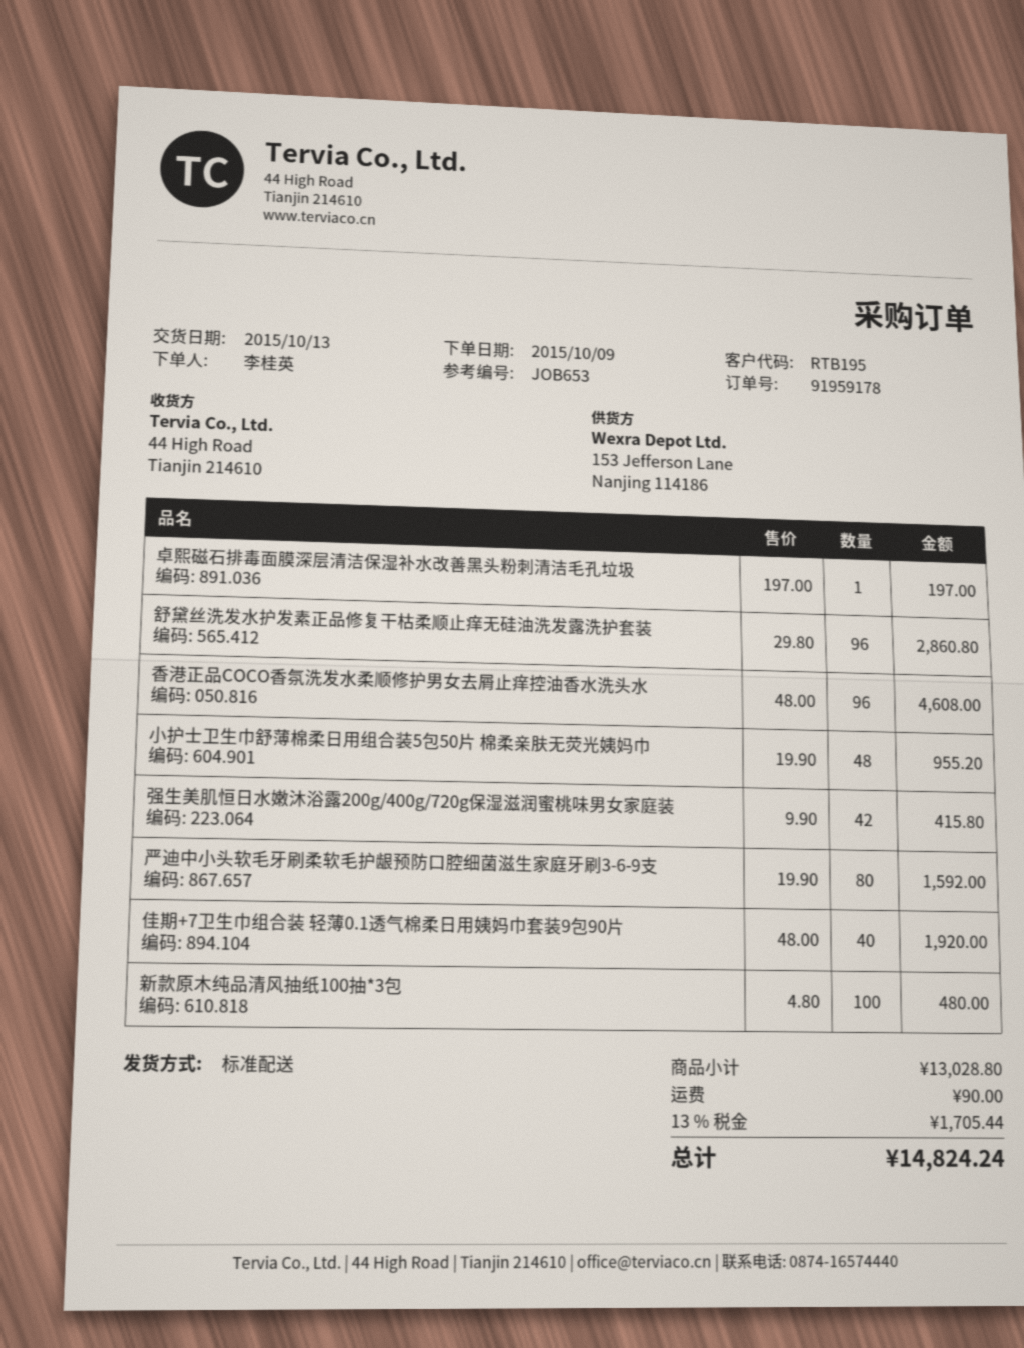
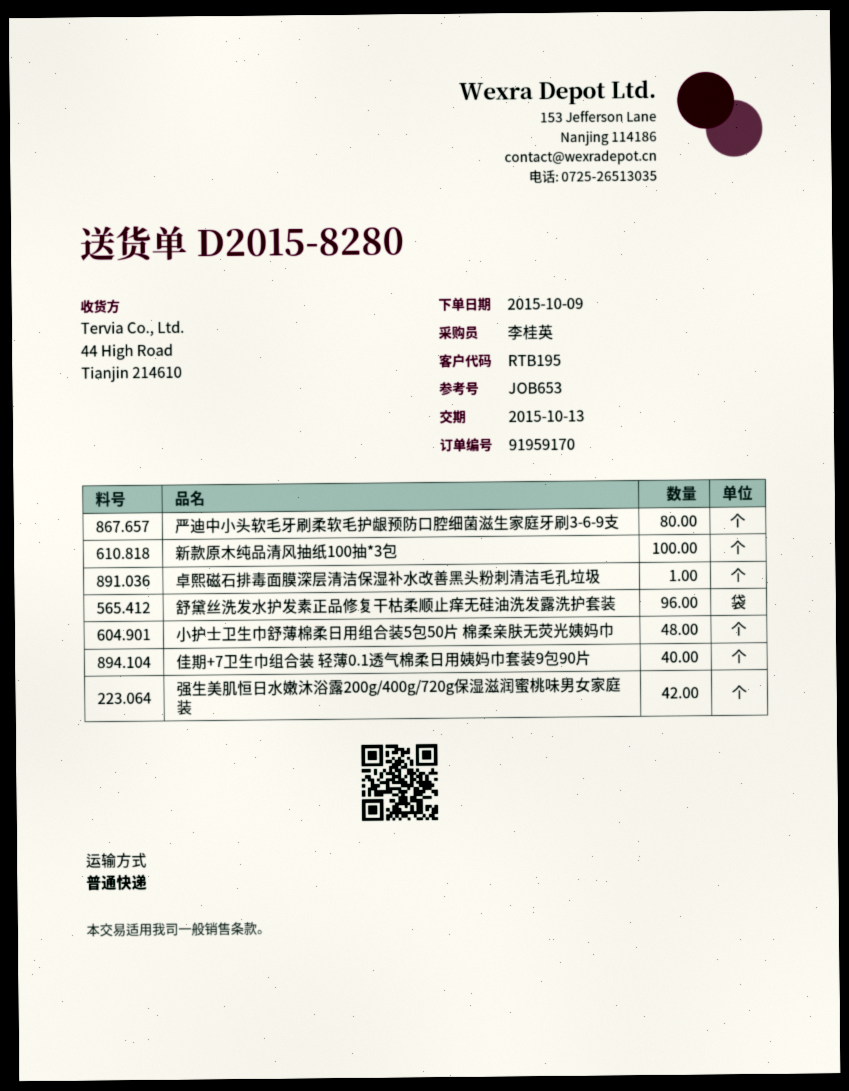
order number: 91959178 -> 91959170
香港正品COCO香氛洗发水柔顺修护男女去屑止痒控油香水洗头水: 96 -> none

